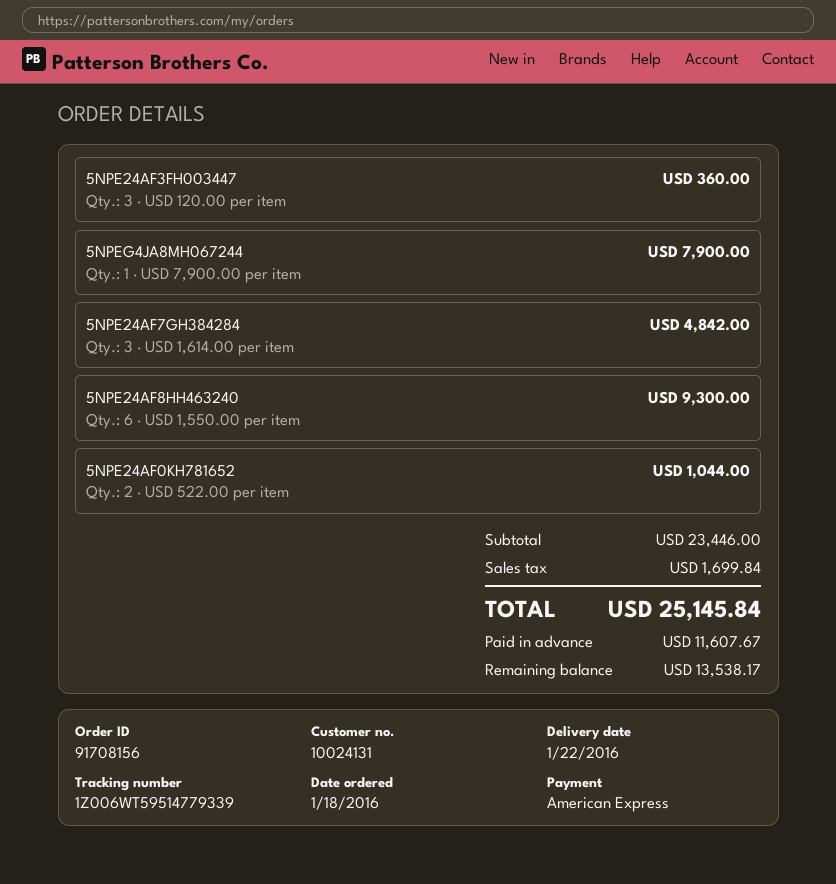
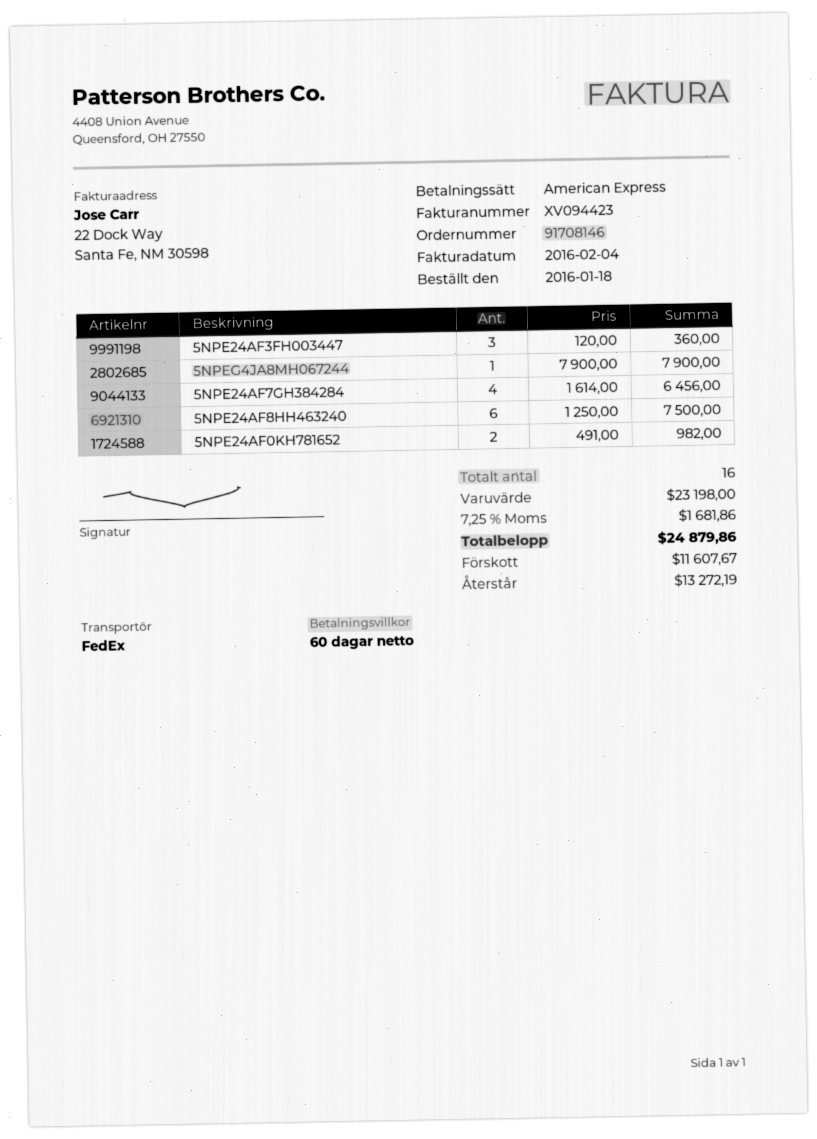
order number: 91708156 -> 91708146
5NPE24AF7GH384284: 3 x 1614.00 = 4842.00 -> 4 x 1614.00 = 6456.00
5NPE24AF8HH463240: 6 x 1550.00 = 9300.00 -> 6 x 1250.00 = 7500.00
5NPE24AF0KH781652: 2 x 522.00 = 1044.00 -> 2 x 491.00 = 982.00
subtotal: 23446.00 -> 23198.00
tax: 1699.84 -> 1681.86
total: 25145.84 -> 24879.86
balance: 13538.17 -> 13272.19

